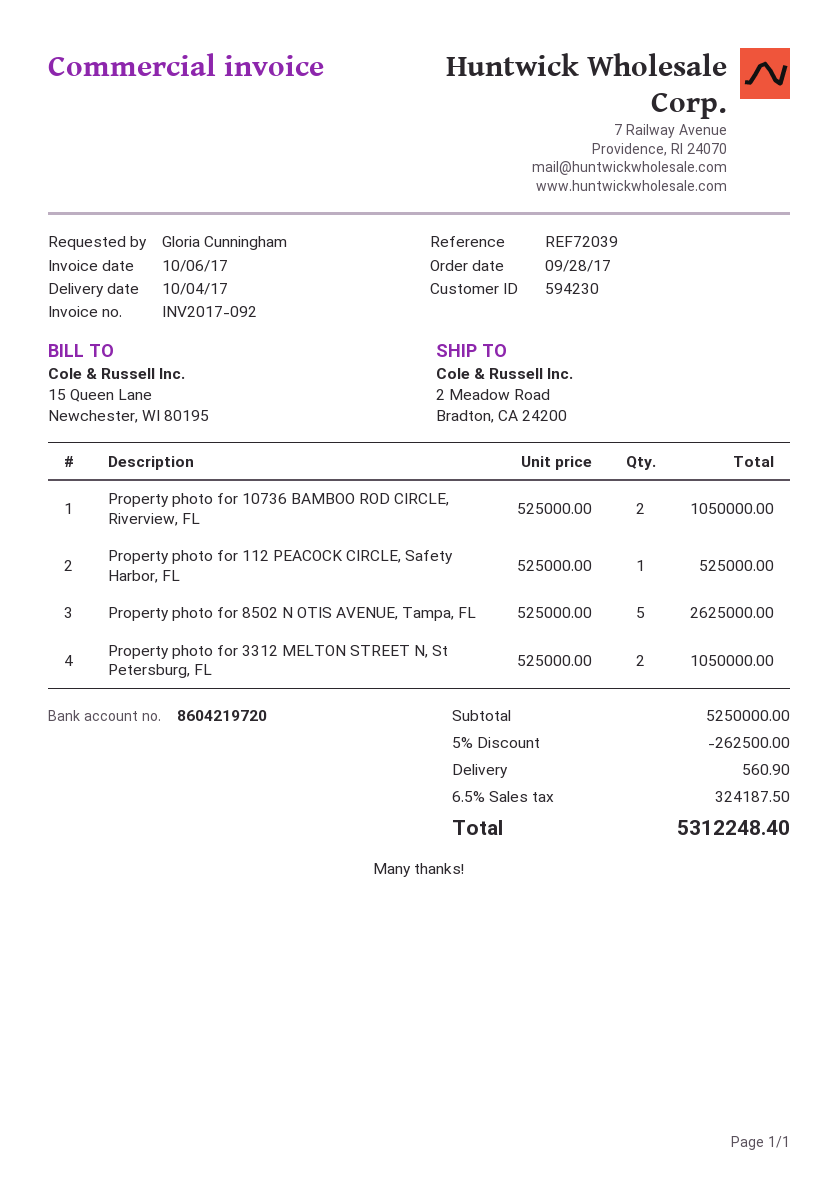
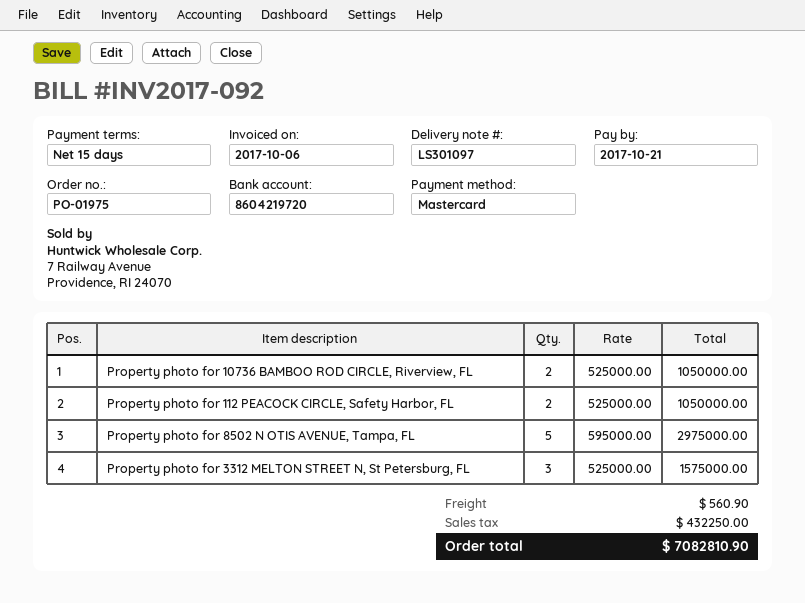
Property photo for 112 PEACOCK CIRCLE, Safety Harbor, FL: 1 x 525000.00 = 525000.00 -> 2 x 525000.00 = 1050000.00
Property photo for 8502 N OTIS AVENUE, Tampa, FL: 5 x 525000.00 = 2625000.00 -> 5 x 595000.00 = 2975000.00
Property photo for 3312 MELTON STREET N, St Petersburg, FL: 2 x 525000.00 = 1050000.00 -> 3 x 525000.00 = 1575000.00
discount: 5% = 262500.00 -> none
tax: 324187.50 -> 432250.00
total: 5312248.40 -> 7082810.90

